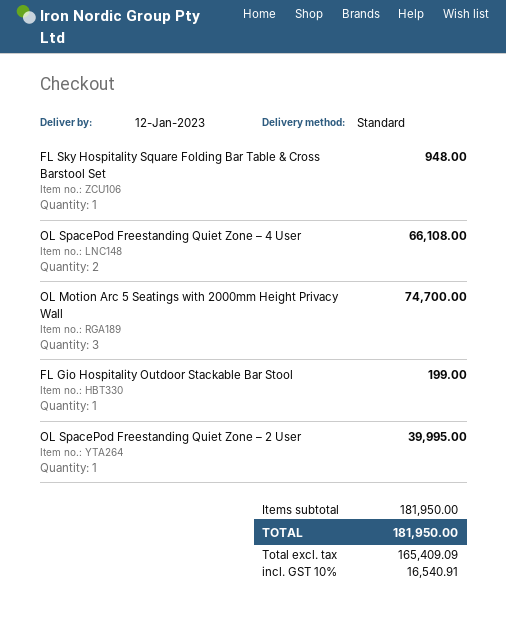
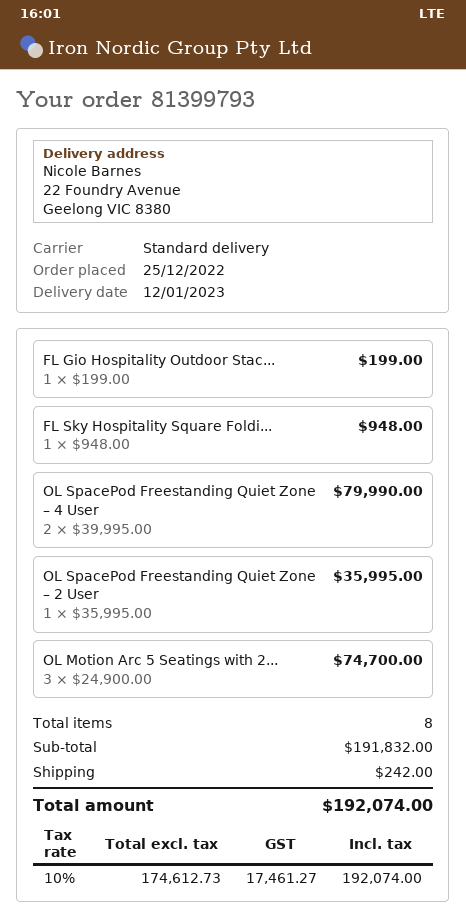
OL SpacePod Freestanding Quiet Zone – 4 User: 2 for 66108.00 -> 2 for 79990.00
OL SpacePod Freestanding Quiet Zone – 2 User: 1 for 39995.00 -> 1 for 35995.00
subtotal: 181950.00 -> 191832.00
shipping: none -> 242.00
net: 165409.09 -> 174612.73
tax: 10% = 16540.91 -> 10% = 17461.27
total: 181950.00 -> 192074.00

